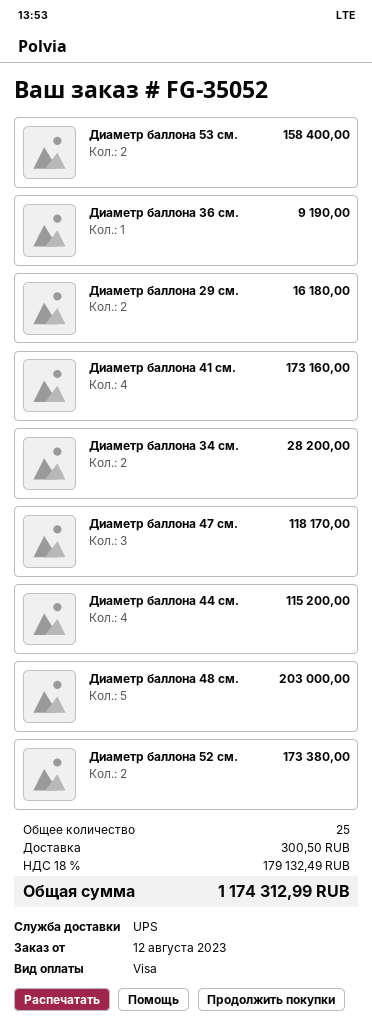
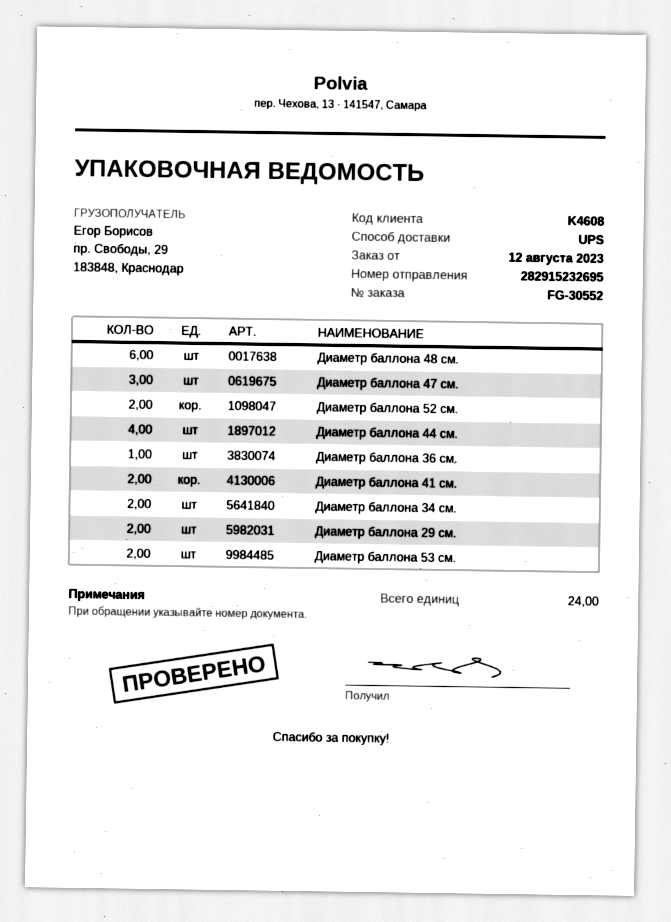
order number: FG-35052 -> FG-30552
Диаметр баллона 41 см.: 4 -> 2
Диаметр баллона 48 см.: 5 -> 6
total quantity: 25 -> 24

